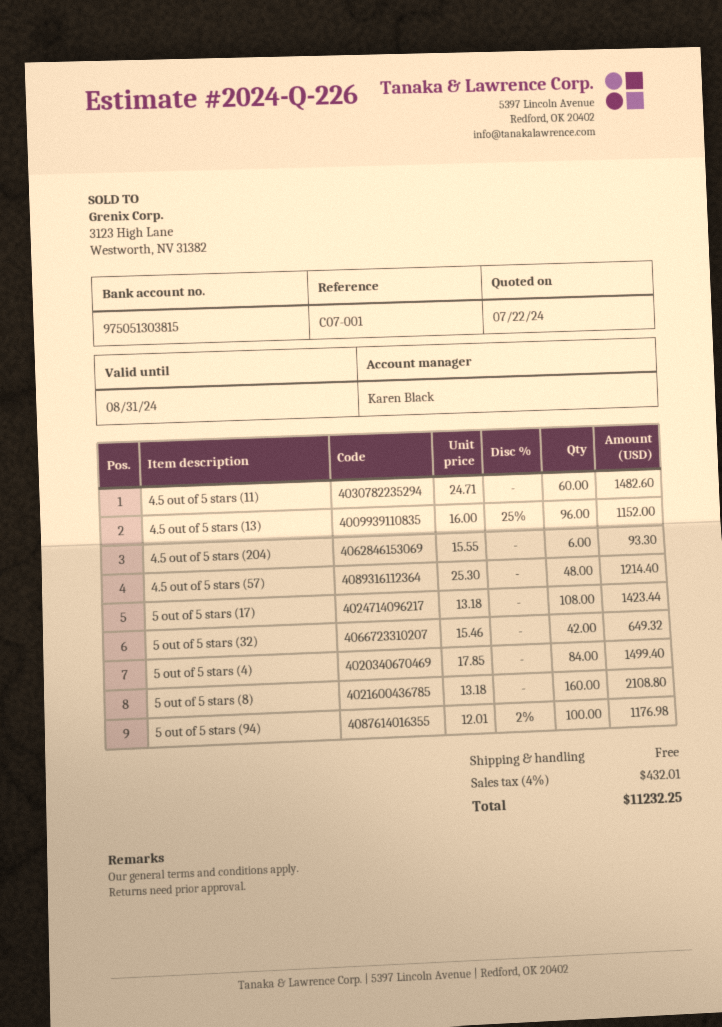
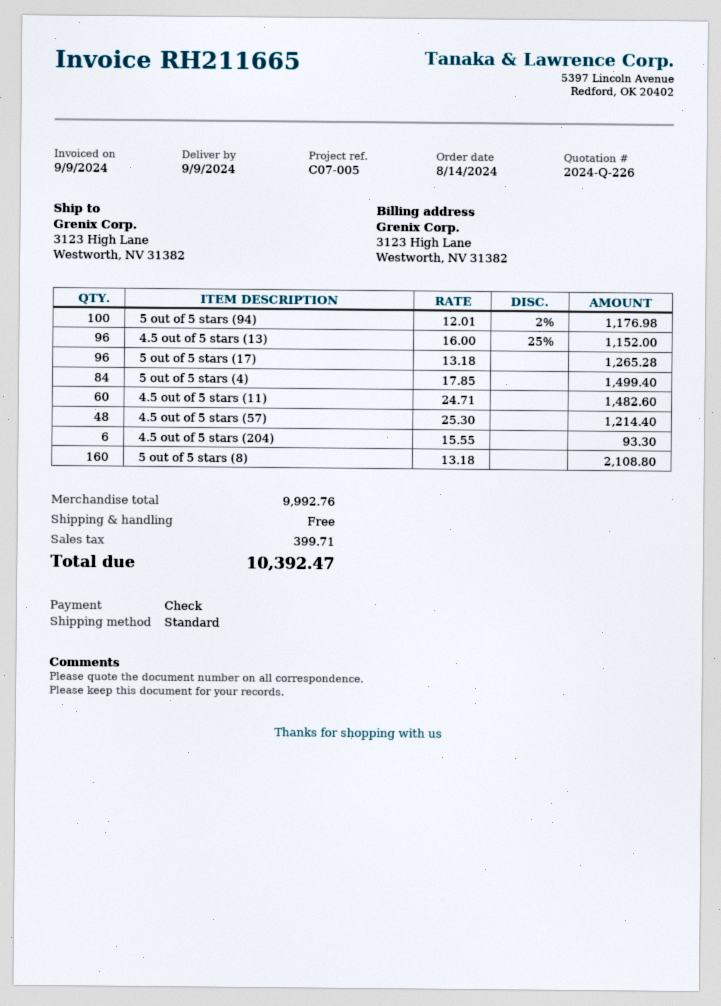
reference: C07-001 -> C07-005
5 out of 5 stars (17): 108 x 13.18 = 1423.44 -> 96 x 13.18 = 1265.28
5 out of 5 stars (32): 42 x 15.46 = 649.32 -> none
tax: 432.01 -> 399.71
total: 11232.25 -> 10392.47

